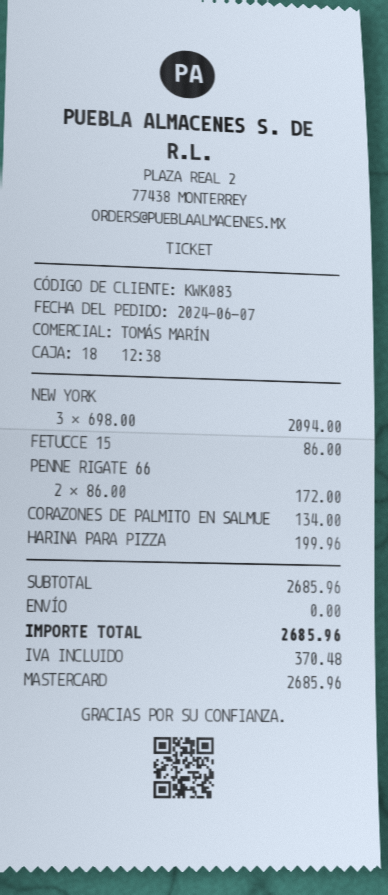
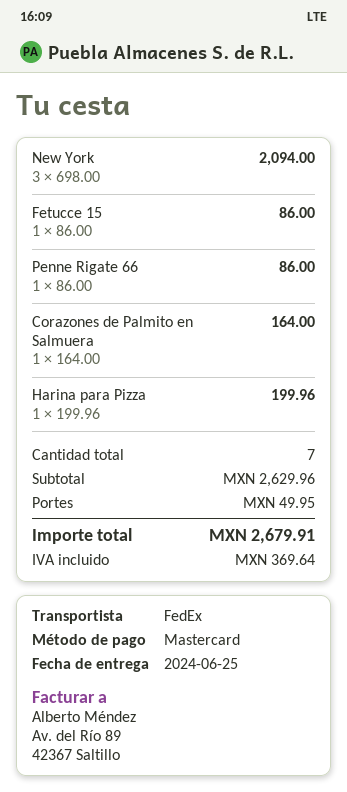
PENNE RIGATE 66: 2 x 86.00 = 172.00 -> 1 x 86.00 = 86.00
CORAZONES DE PALMITO EN SALMUE: 1 x 134.00 = 134.00 -> 1 x 164.00 = 164.00
subtotal: 2685.96 -> 2629.96
shipping: 0.00 -> 49.95
tax: 370.48 -> 369.64
total: 2685.96 -> 2679.91

